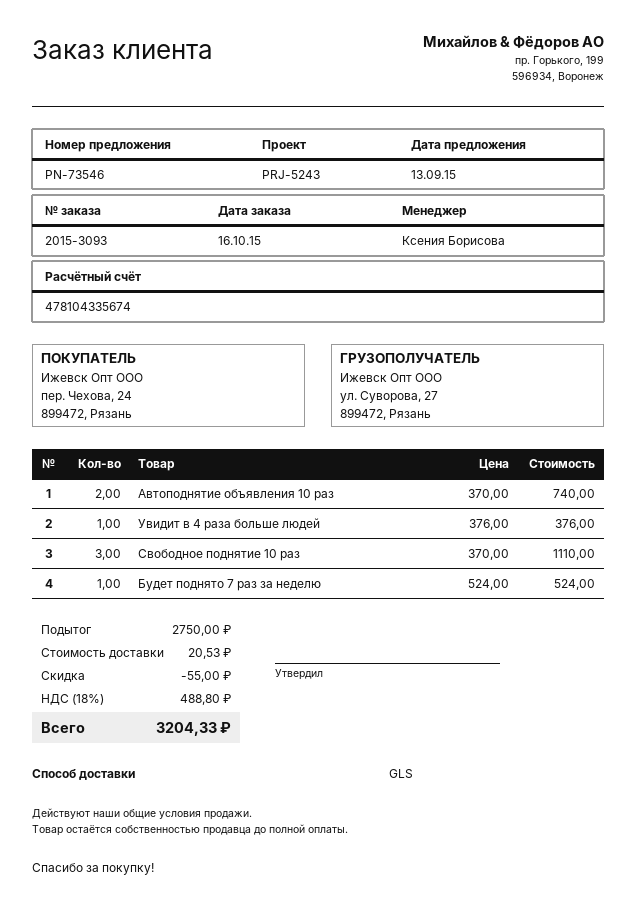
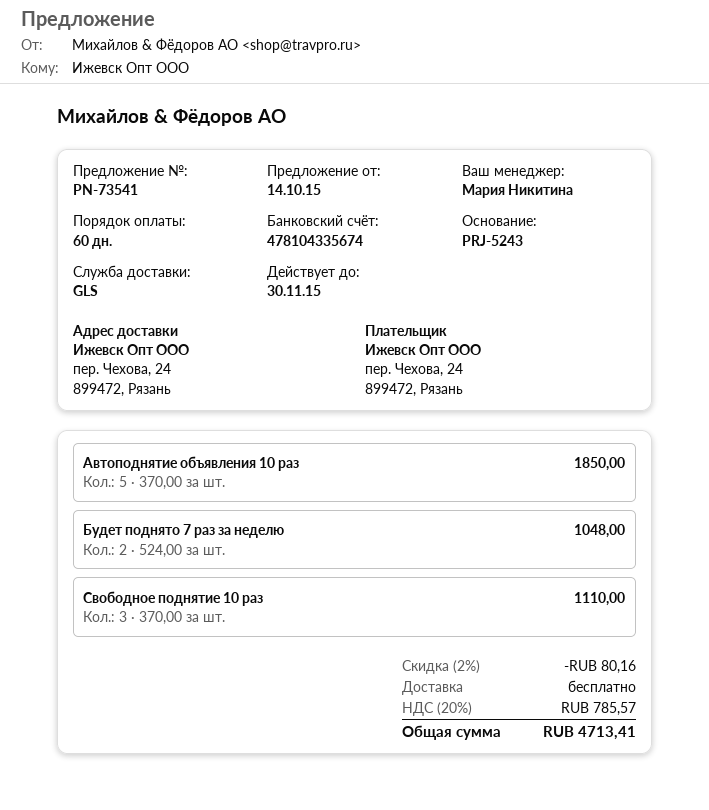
quote number: PN-73546 -> PN-73541
quote date: 2015-09-13 -> 2015-10-14
sales rep: Ксения Борисова -> Мария Никитина
ship to: ул. Суворова, 27, 899472, Рязань -> пер. Чехова, 24, 899472, Рязань
Автоподнятие объявления 10 раз: 2 x 370.00 = 740.00 -> 5 x 370.00 = 1850.00
Увидит в 4 раза больше людей: 1 x 376.00 = 376.00 -> none
Будет поднято 7 раз за неделю: 1 x 524.00 = 524.00 -> 2 x 524.00 = 1048.00
discount: 55.00 -> 80.16
shipping: 20.53 -> 0.00
tax: 18% = 488.80 -> 20% = 785.57
total: 3204.33 -> 4713.41

